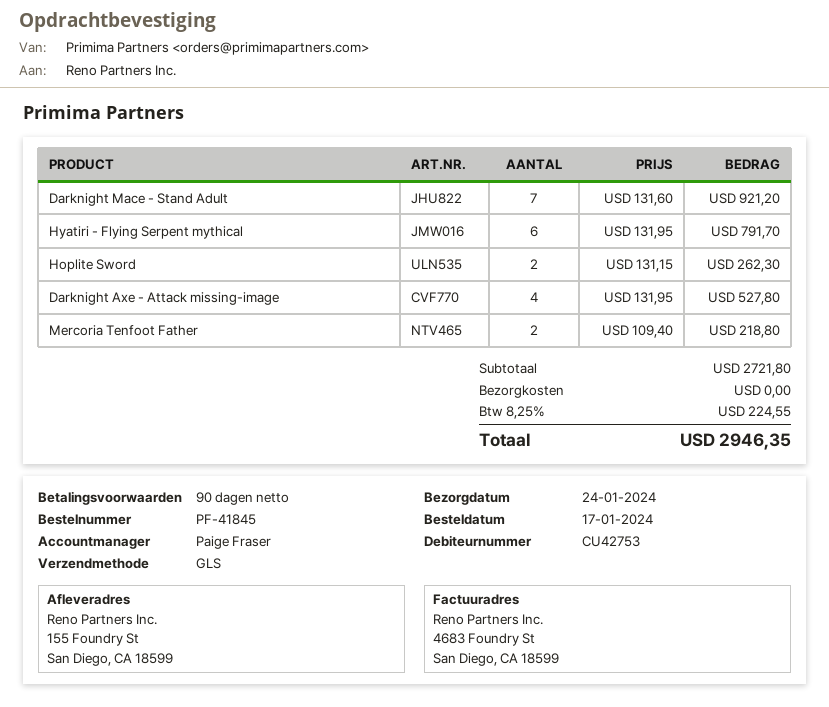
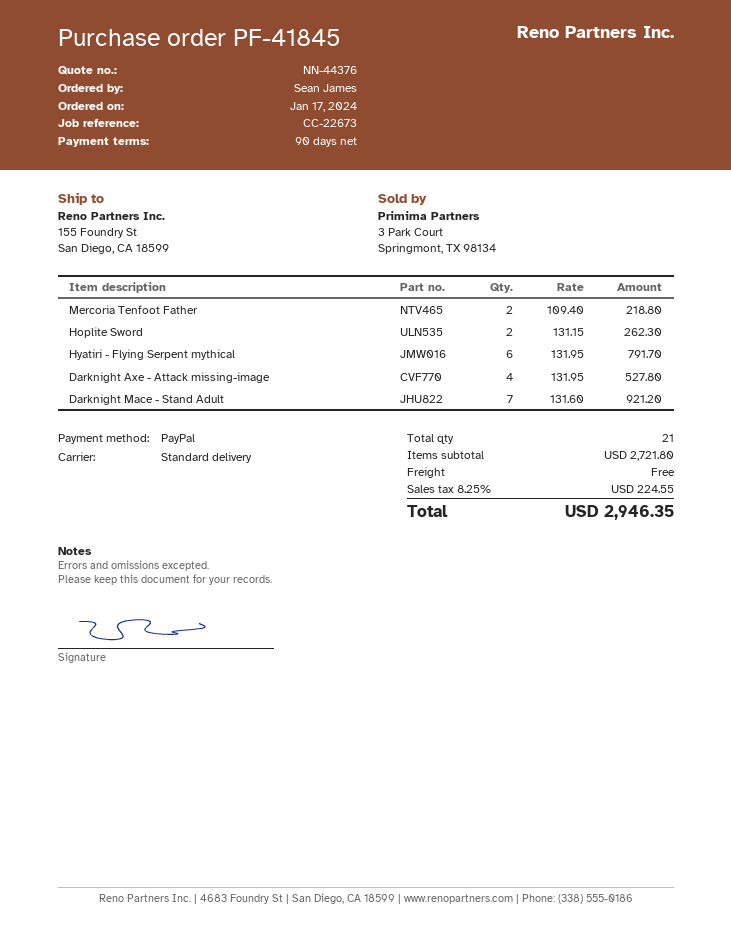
shipping method: GLS -> standard

